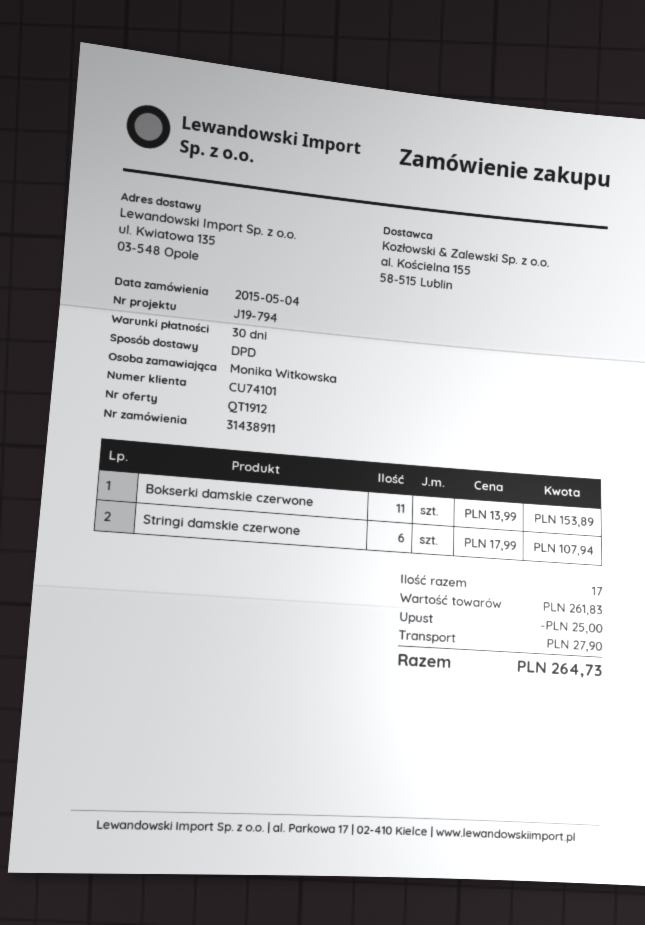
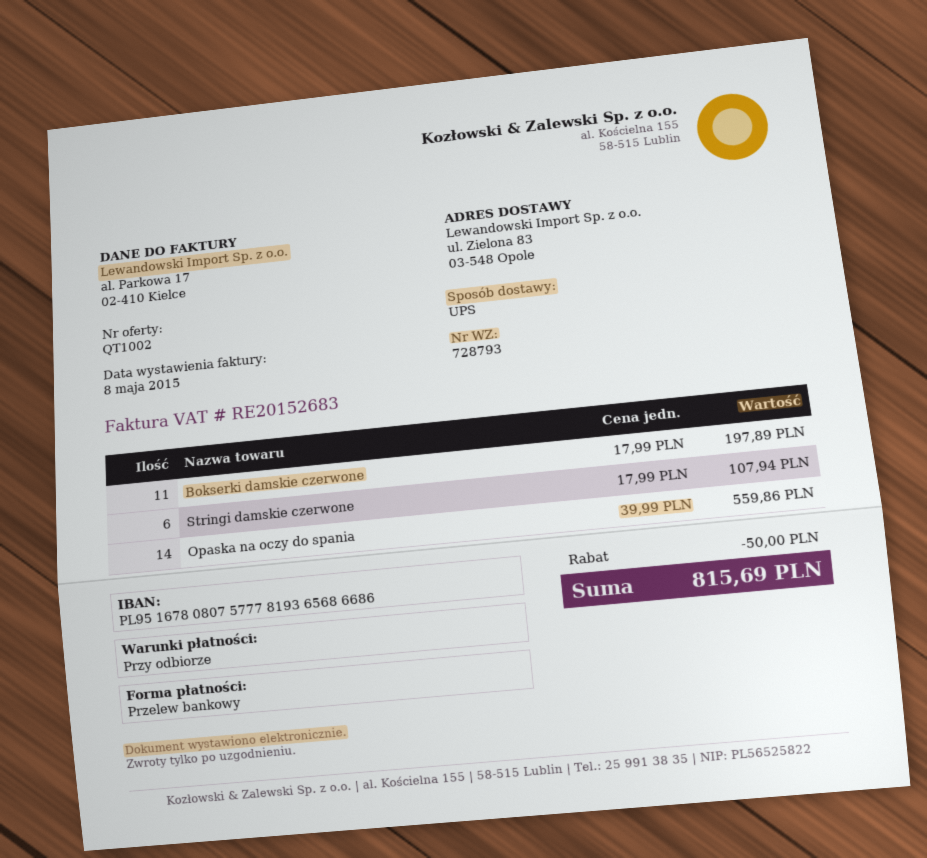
quote number: QT1912 -> QT1002
payment terms: 30 days -> on receipt
shipping method: DPD -> UPS
ship to: ul. Kwiatowa 135, 03-548 Opole -> ul. Zielona 83, 03-548 Opole
Bokserki damskie czerwone: 11 x 13.99 = 153.89 -> 11 x 17.99 = 197.89
Opaska na oczy do spania: none -> 14 x 39.99 = 559.86
discount: 25.00 -> 50.00
shipping: 27.90 -> none
total: 264.73 -> 815.69

